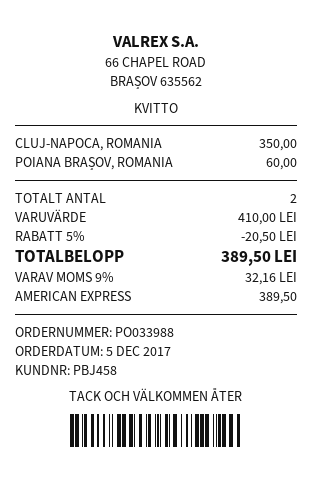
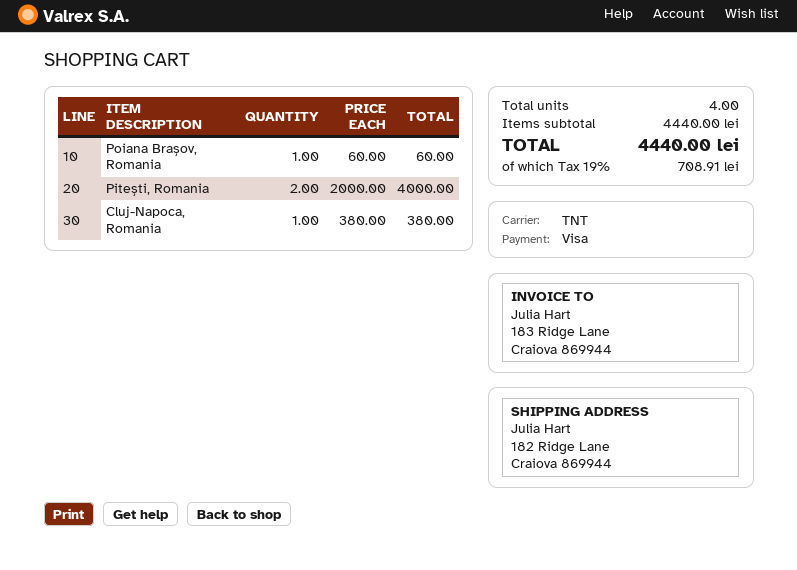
payment method: American Express -> Visa
CLUJ-NAPOCA, ROMANIA: 1 for 350.00 -> 1 for 380.00
Pitești, Romania: none -> 2 for 4000.00
total quantity: 2 -> 4
subtotal: 410.00 -> 4440.00
discount: 5% = 20.50 -> none
tax: 9% = 32.16 -> 19% = 708.91
total: 389.50 -> 4440.00

